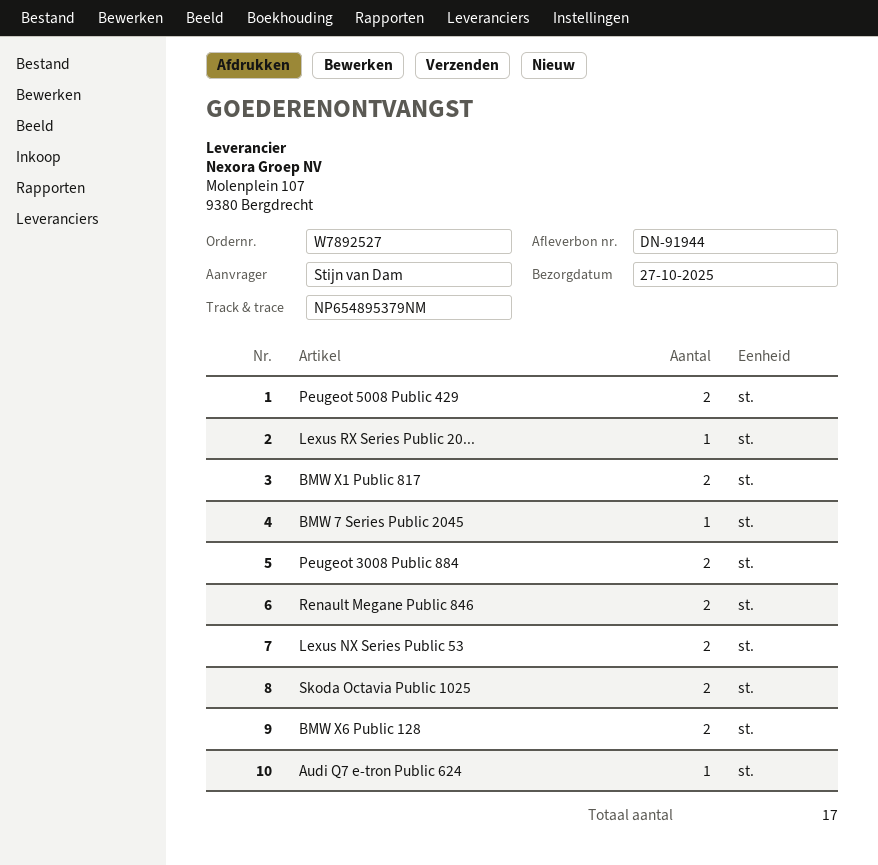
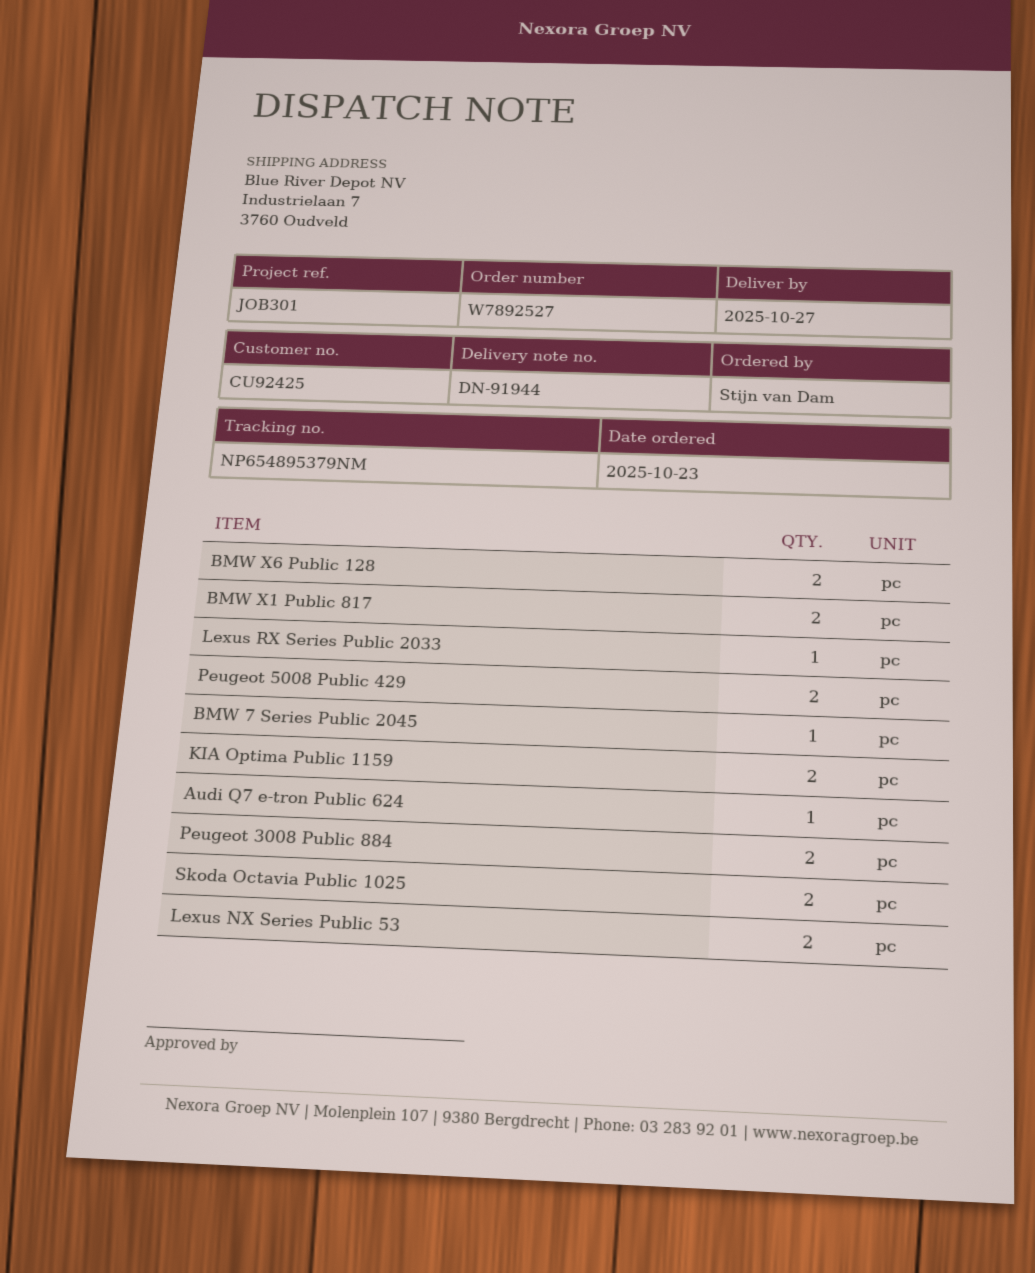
Renault Megane Public 846: 2 -> none
KIA Optima Public 1159: none -> 2

